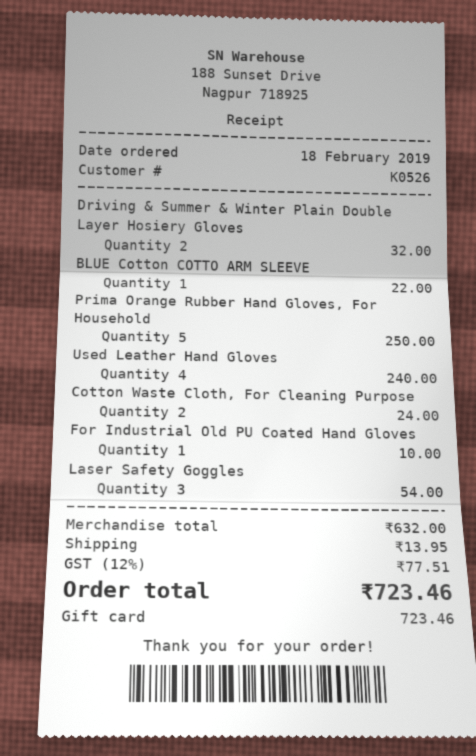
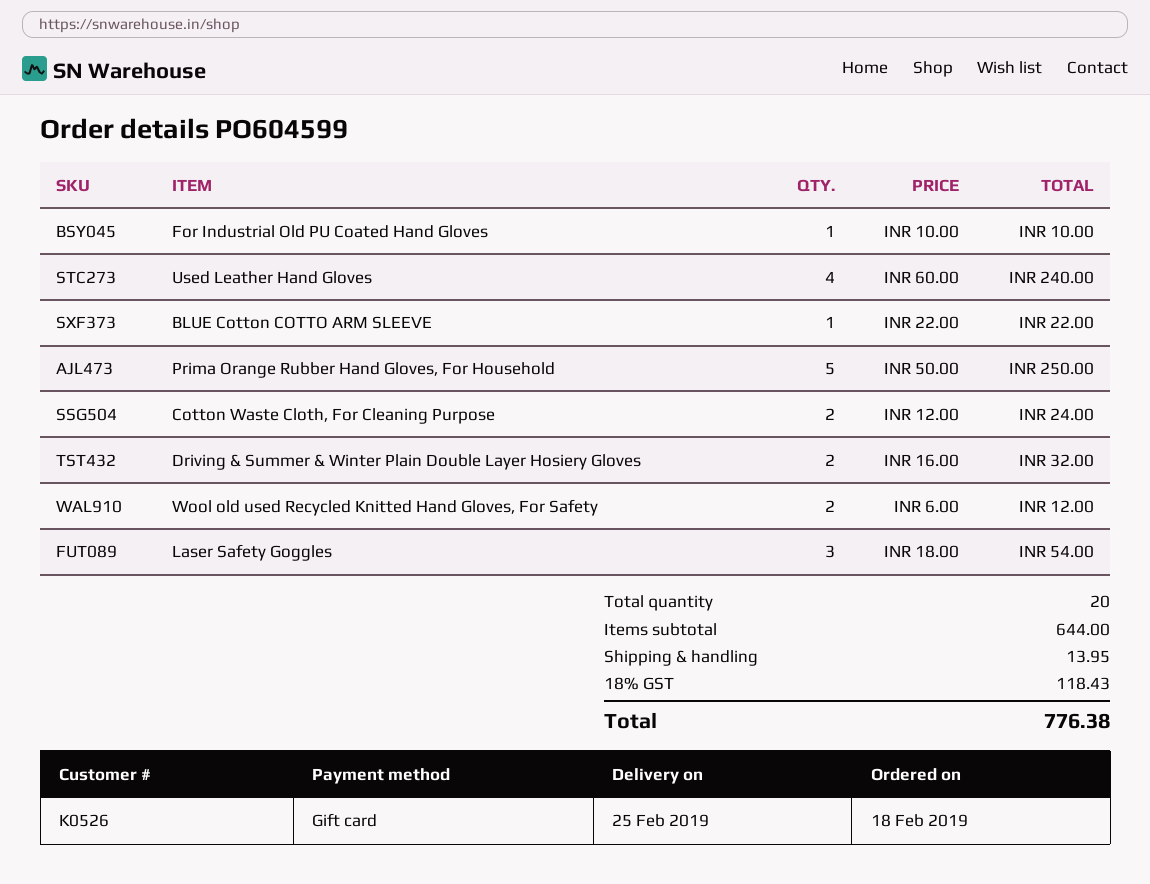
Wool old used Recycled Knitted Hand Gloves, For Safety: none -> 2 for 12.00
subtotal: 632.00 -> 644.00
tax: 12% = 77.51 -> 18% = 118.43
total: 723.46 -> 776.38

